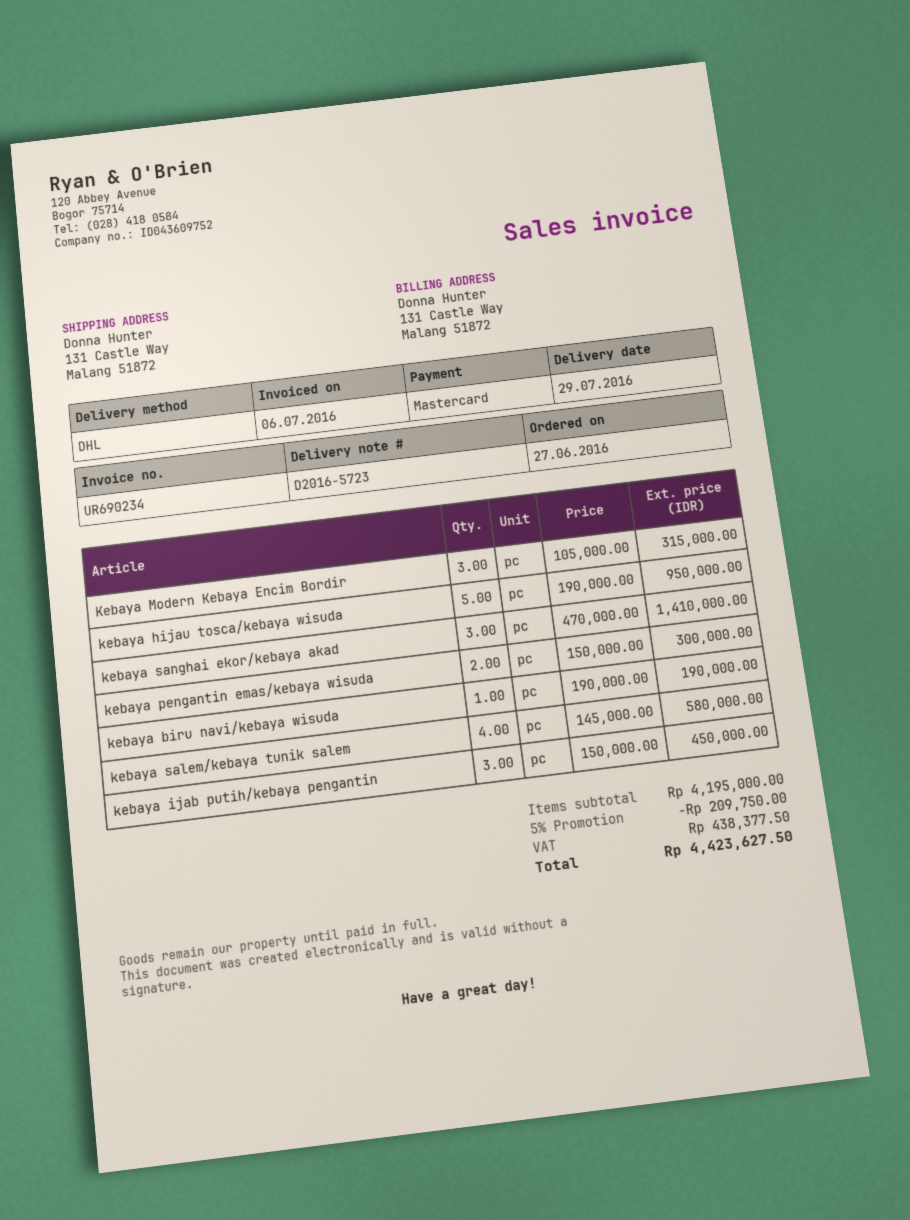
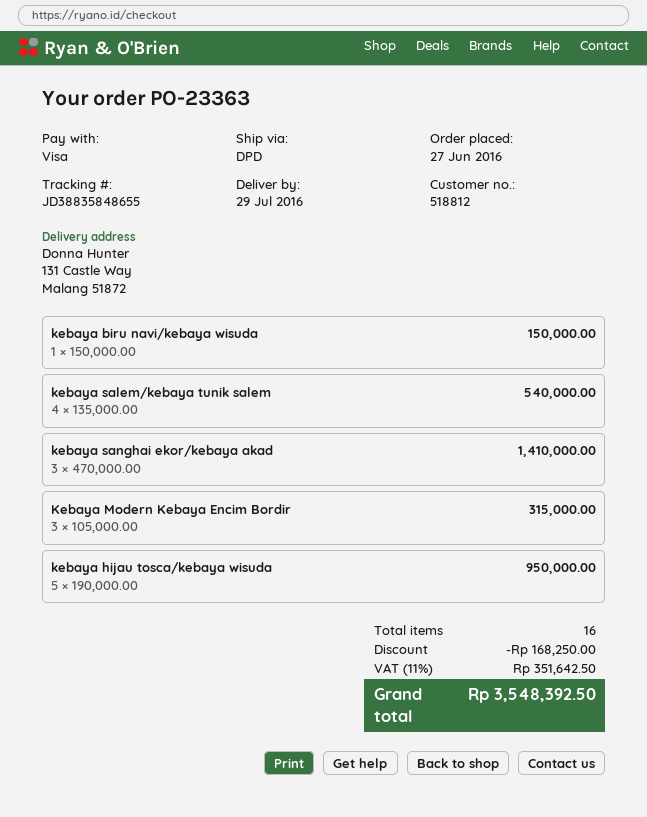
payment method: Mastercard -> Visa
shipping method: DHL -> DPD
kebaya pengantin emas/kebaya wisuda: 2 x 150000.00 = 300000.00 -> none
kebaya biru navi/kebaya wisuda: 1 x 190000.00 = 190000.00 -> 1 x 150000.00 = 150000.00
kebaya salem/kebaya tunik salem: 4 x 145000.00 = 580000.00 -> 4 x 135000.00 = 540000.00
kebaya ijab putih/kebaya pengantin: 3 x 150000.00 = 450000.00 -> none
discount: 209750.00 -> 168250.00
tax: 438377.50 -> 351642.50
total: 4423627.50 -> 3548392.50

